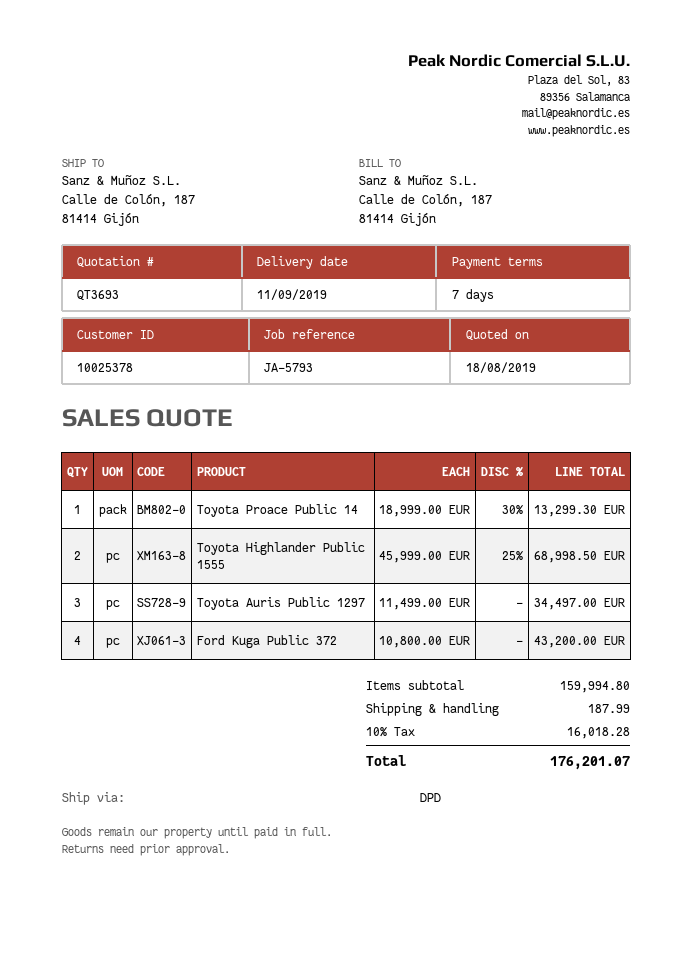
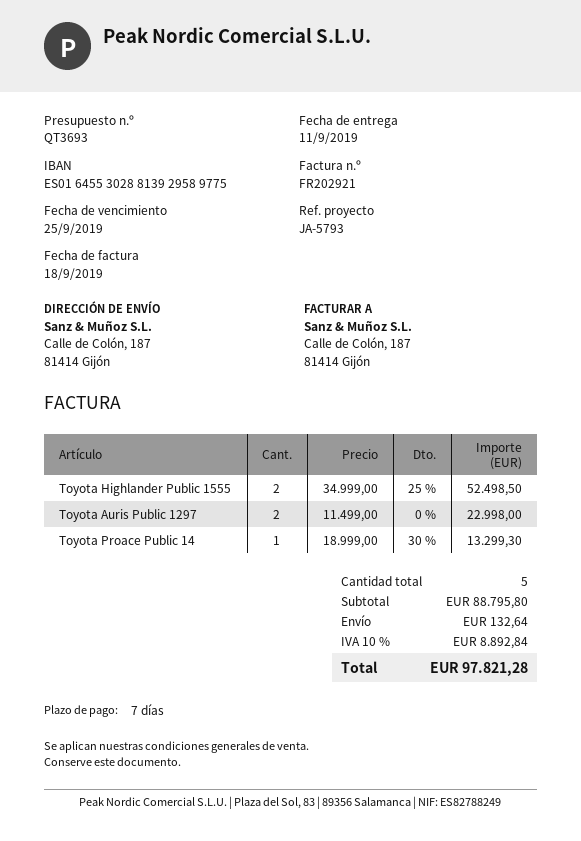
Toyota Highlander Public 1555: 2 x 45999.00 - 25% = 68998.50 -> 2 x 34999.00 - 25% = 52498.50
Toyota Auris Public 1297: 3 x 11499.00 = 34497.00 -> 2 x 11499.00 = 22998.00
Ford Kuga Public 372: 4 x 10800.00 = 43200.00 -> none
subtotal: 159994.80 -> 88795.80
shipping: 187.99 -> 132.64
tax: 10% = 16018.28 -> 10% = 8892.84
total: 176201.07 -> 97821.28

